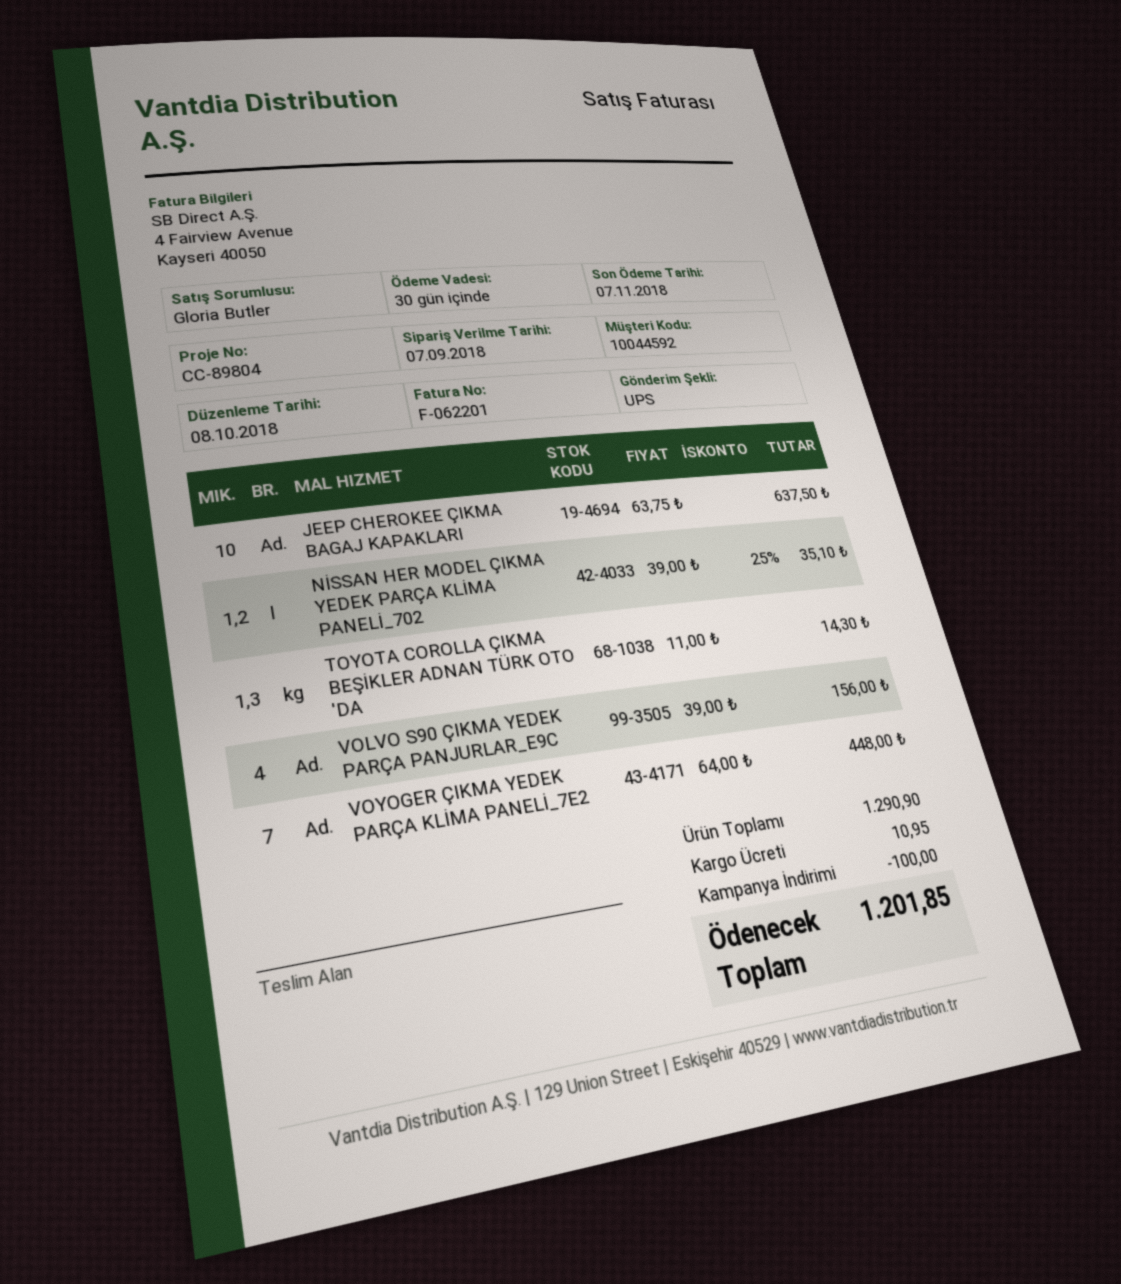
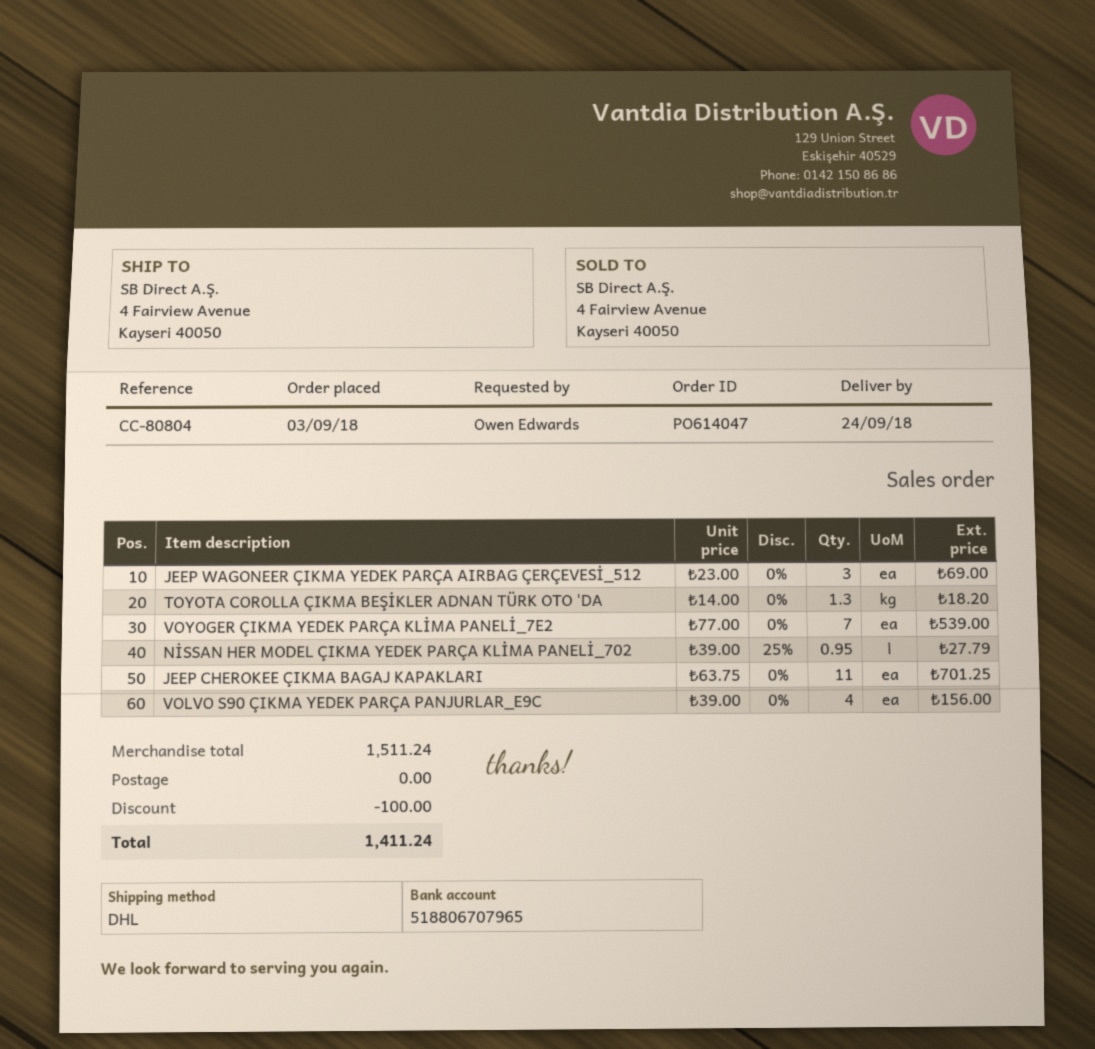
order date: 2018-09-07 -> 2018-09-03
reference: CC-89804 -> CC-80804
shipping method: UPS -> DHL
JEEP CHEROKEE ÇIKMA BAGAJ KAPAKLARI: 10 x 63.75 = 637.50 -> 11 x 63.75 = 701.25
NİSSAN HER MODEL ÇIKMA YEDEK PARÇA KLİMA PANELİ_702: 1.2 x 39.00 - 25% = 35.10 -> 0.95 x 39.00 - 25% = 27.79
TOYOTA COROLLA ÇIKMA BEŞİKLER ADNAN TÜRK OTO 'DA: 1.3 x 11.00 = 14.30 -> 1.3 x 14.00 = 18.20
VOYOGER ÇIKMA YEDEK PARÇA KLİMA PANELİ_7E2: 7 x 64.00 = 448.00 -> 7 x 77.00 = 539.00
JEEP WAGONEER ÇIKMA YEDEK PARÇA AIRBAG ÇERÇEVESİ_512: none -> 3 x 23.00 = 69.00
subtotal: 1290.90 -> 1511.24
shipping: 10.95 -> 0.00
total: 1201.85 -> 1411.24

